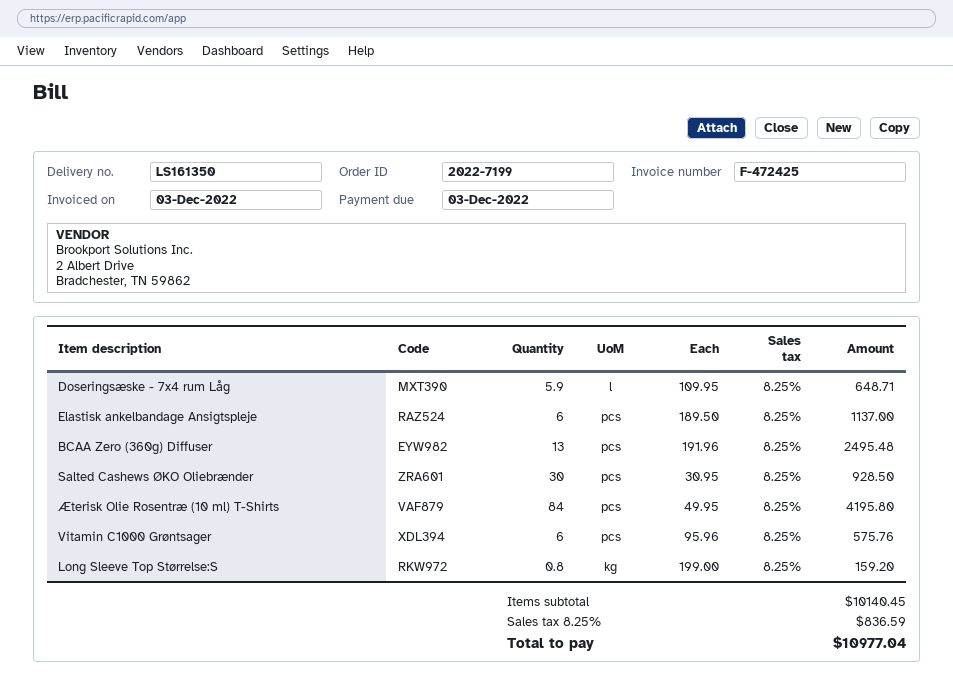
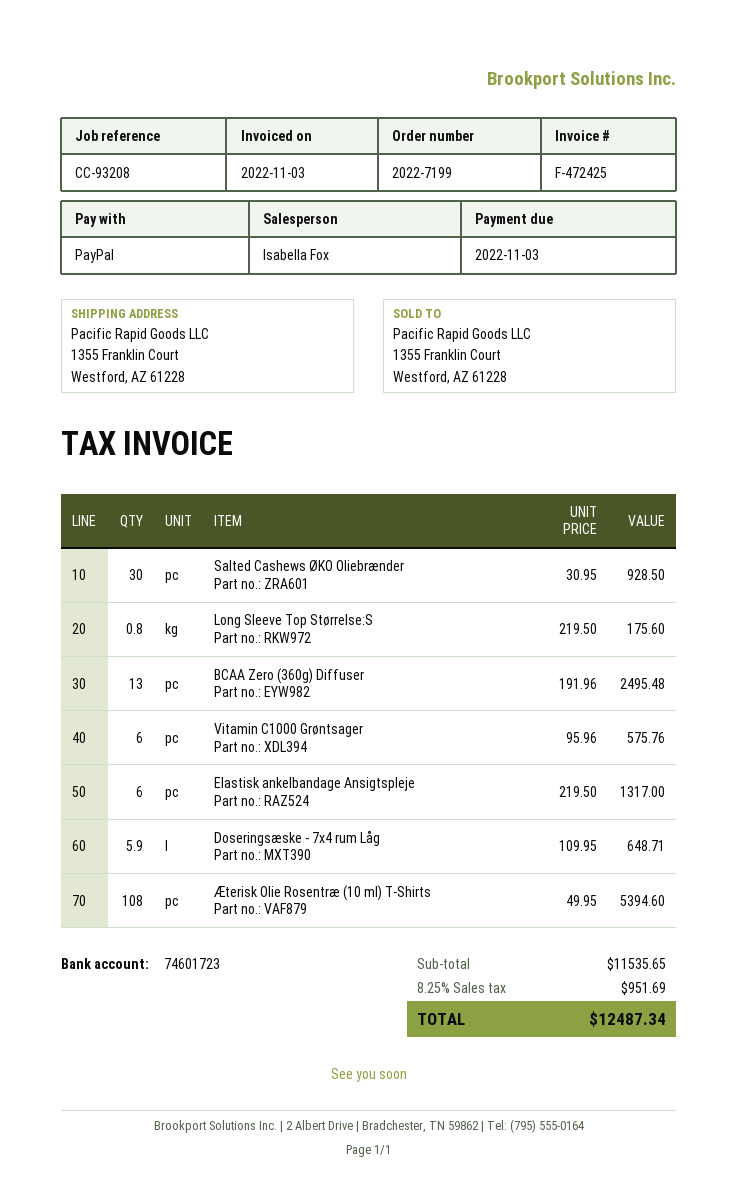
invoice date: 2022-12-03 -> 2022-11-03
due date: 2022-12-03 -> 2022-11-03
Elastisk ankelbandage Ansigtspleje: 6 x 189.50 = 1137.00 -> 6 x 219.50 = 1317.00
Æterisk Olie Rosentræ (10 ml) T-Shirts: 84 x 49.95 = 4195.80 -> 108 x 49.95 = 5394.60
Long Sleeve Top Størrelse:S: 0.8 x 199.00 = 159.20 -> 0.8 x 219.50 = 175.60
subtotal: 10140.45 -> 11535.65
tax: 8.25% = 836.59 -> 8.25% = 951.69
total: 10977.04 -> 12487.34

